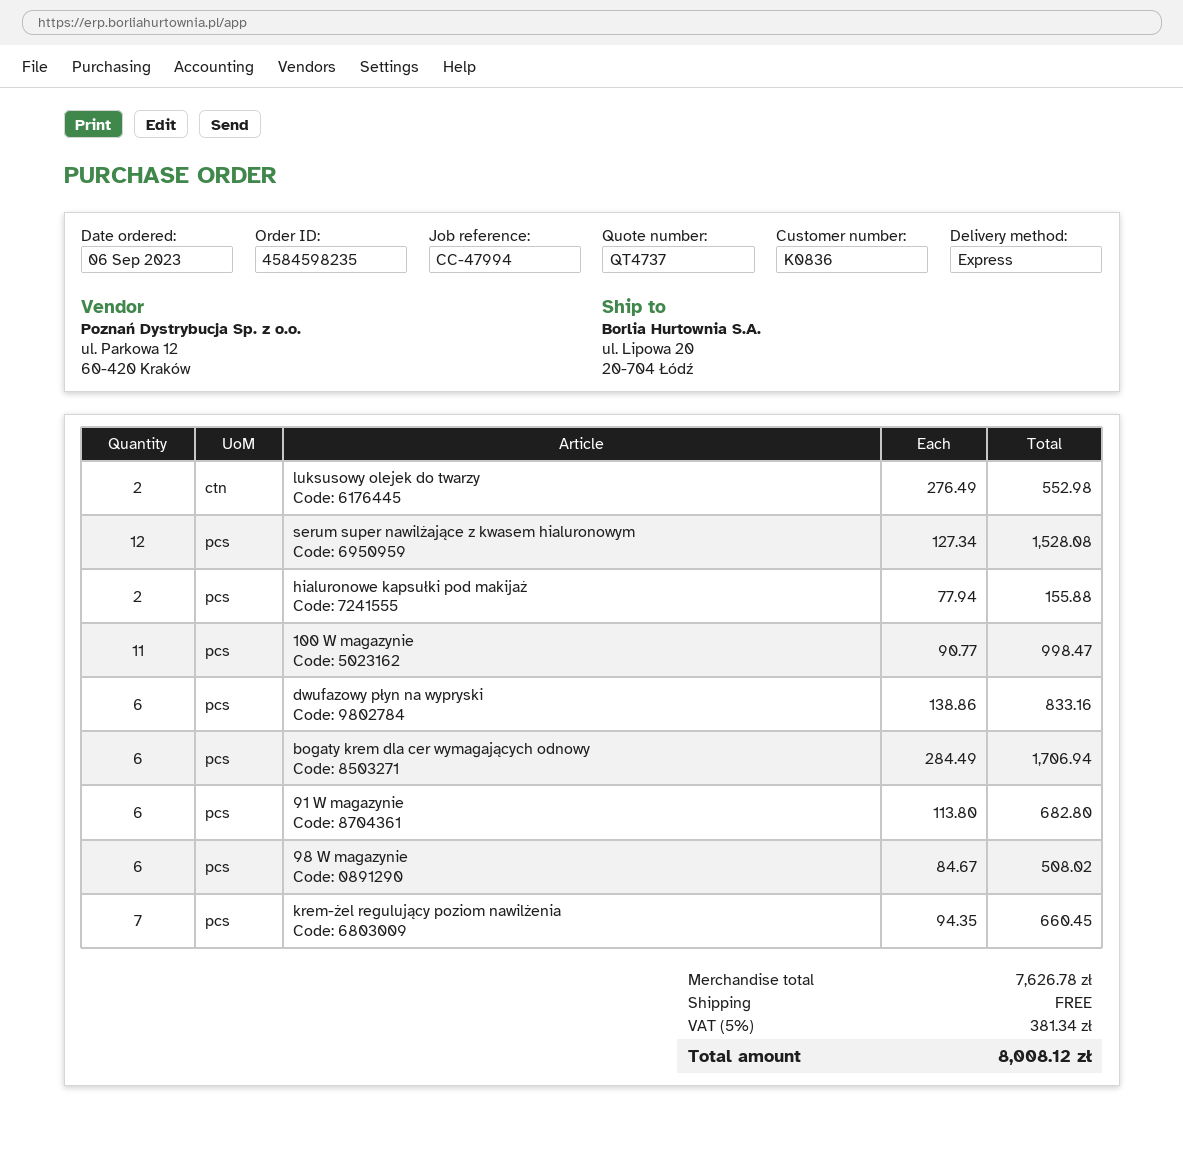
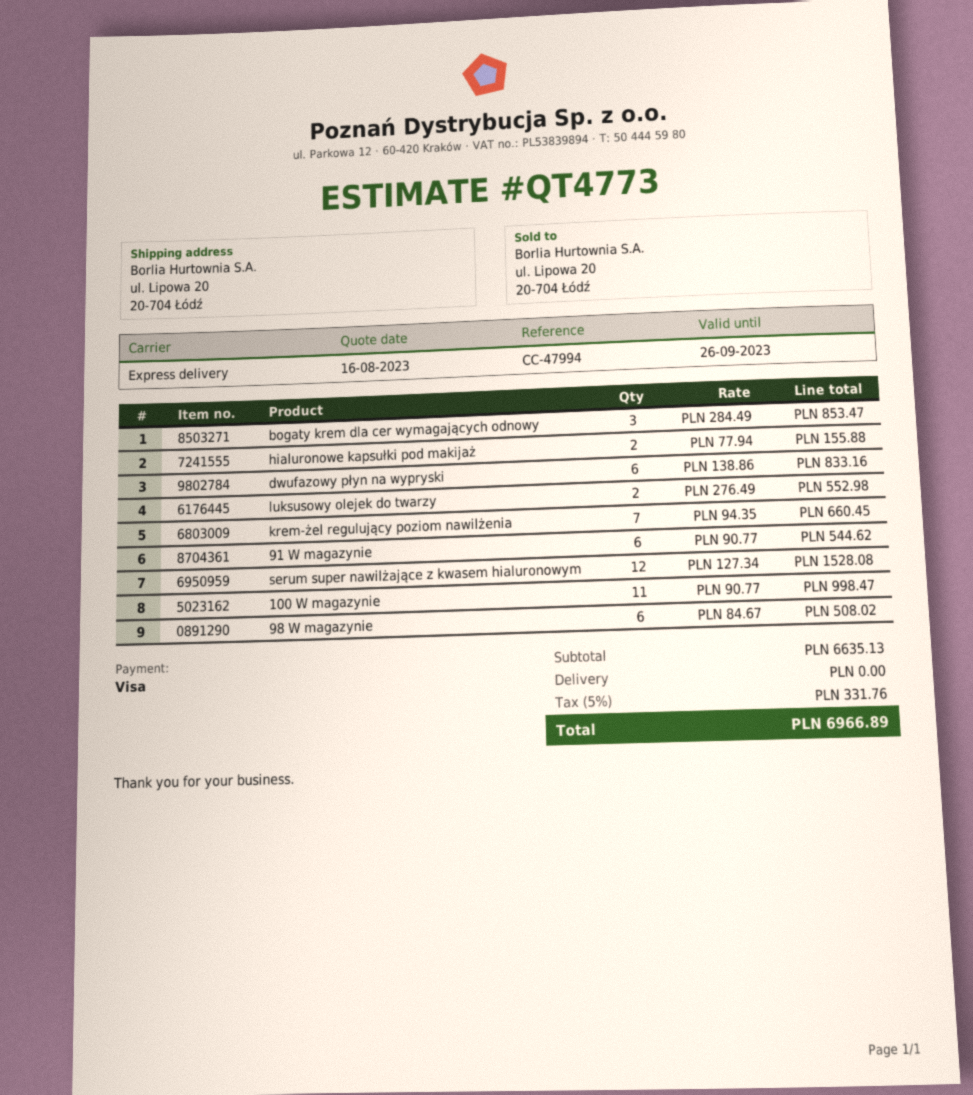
quote number: QT4737 -> QT4773
bogaty krem dla cer wymagających odnowy: 6 x 284.49 = 1706.94 -> 3 x 284.49 = 853.47
91 W magazynie: 6 x 113.80 = 682.80 -> 6 x 90.77 = 544.62
subtotal: 7626.78 -> 6635.13
tax: 5% = 381.34 -> 5% = 331.76
total: 8008.12 -> 6966.89

